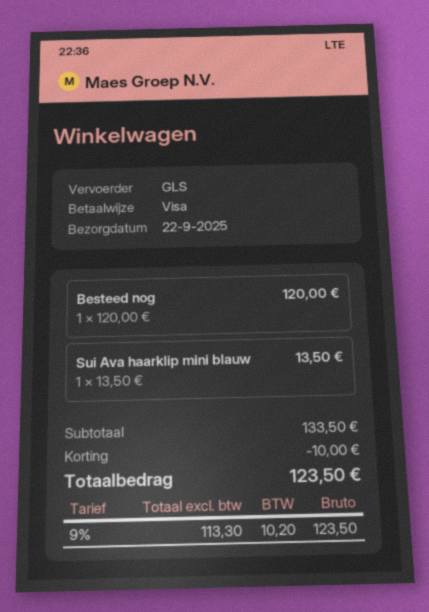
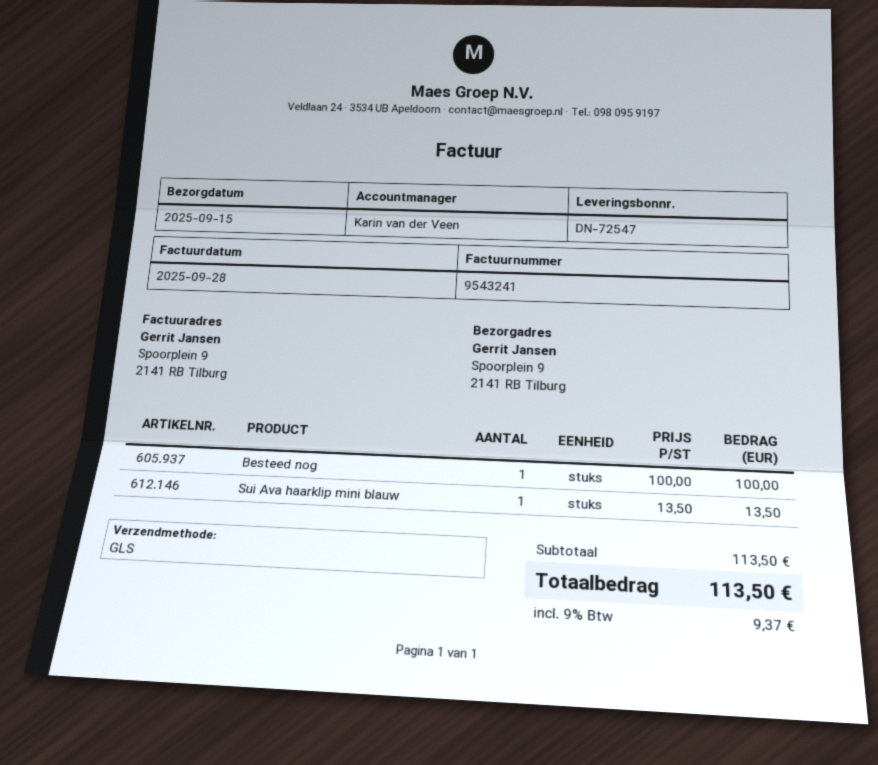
delivery date: 2025-09-22 -> 2025-09-15
Besteed nog: 1 x 120.00 = 120.00 -> 1 x 100.00 = 100.00
subtotal: 133.50 -> 113.50
discount: 10.00 -> none
tax: 9% = 10.20 -> 9% = 9.37
total: 123.50 -> 113.50

